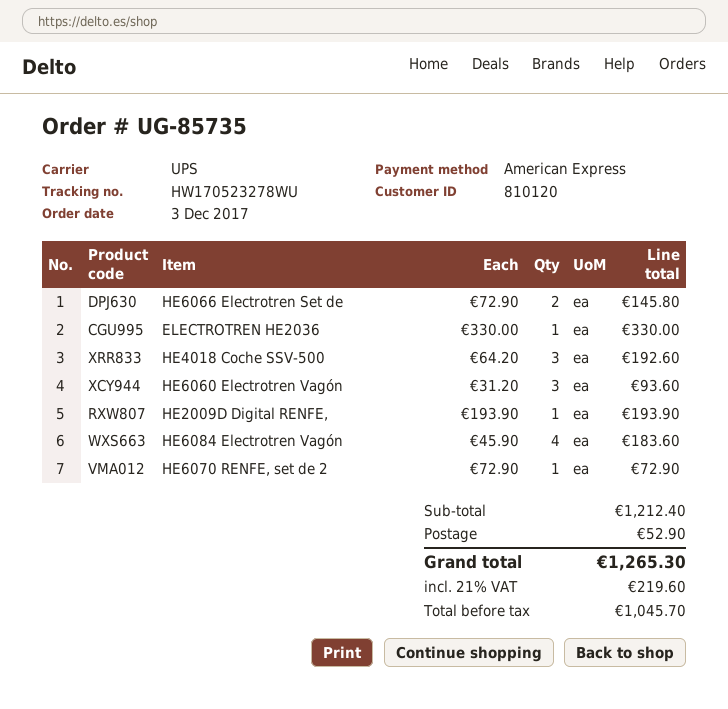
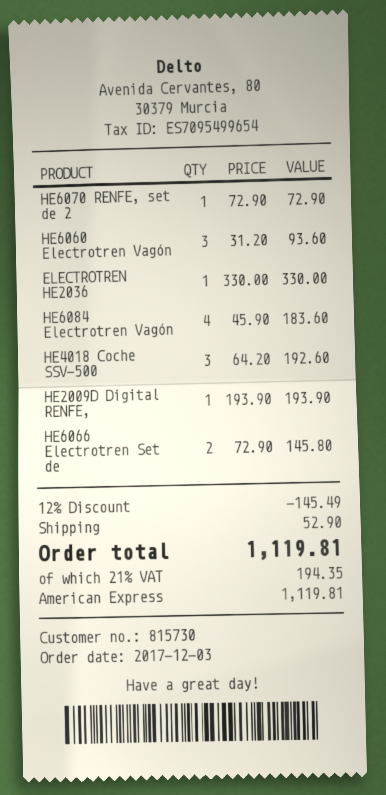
customer number: 810120 -> 815730
discount: none -> 12% = 145.49
tax: 21% = 219.60 -> 21% = 194.35
total: 1265.30 -> 1119.81

